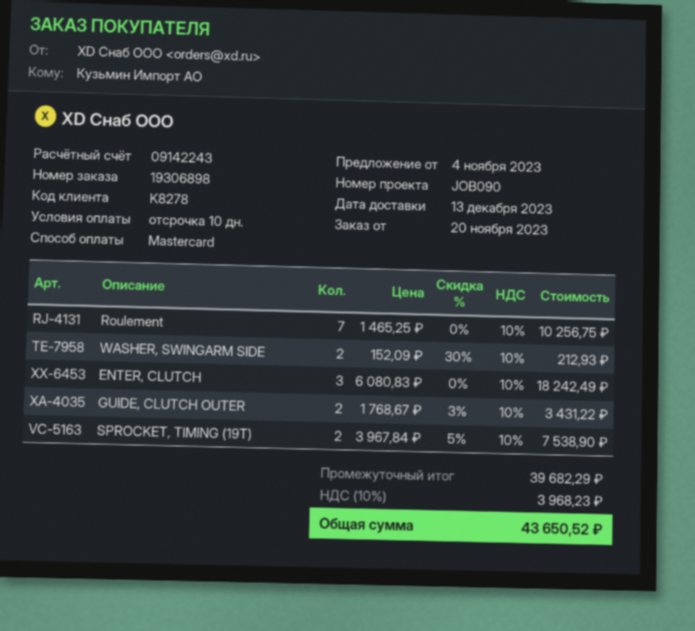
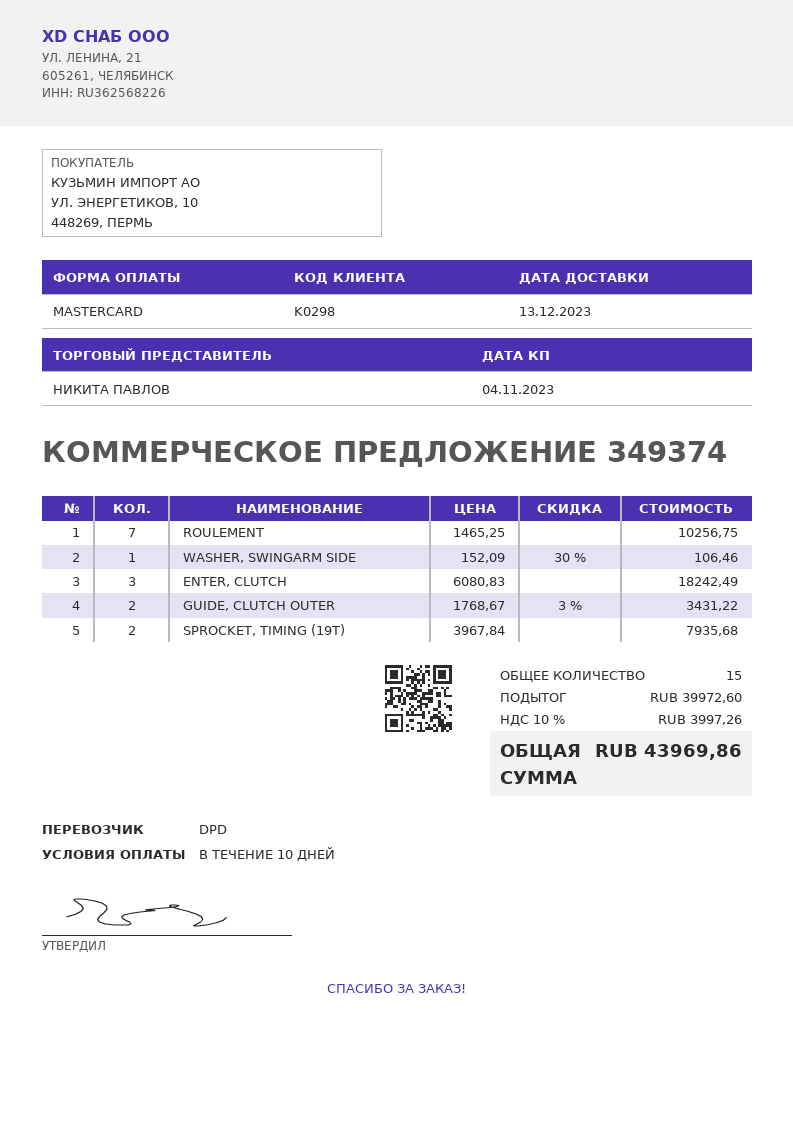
customer number: K8278 -> K0298
WASHER, SWINGARM SIDE: 2 x 152.09 - 30% = 212.93 -> 1 x 152.09 - 30% = 106.46
SPROCKET, TIMING (19T): 2 x 3967.84 - 5% = 7538.90 -> 2 x 3967.84 = 7935.68
subtotal: 39682.29 -> 39972.60
tax: 10% = 3968.23 -> 10% = 3997.26
total: 43650.52 -> 43969.86

